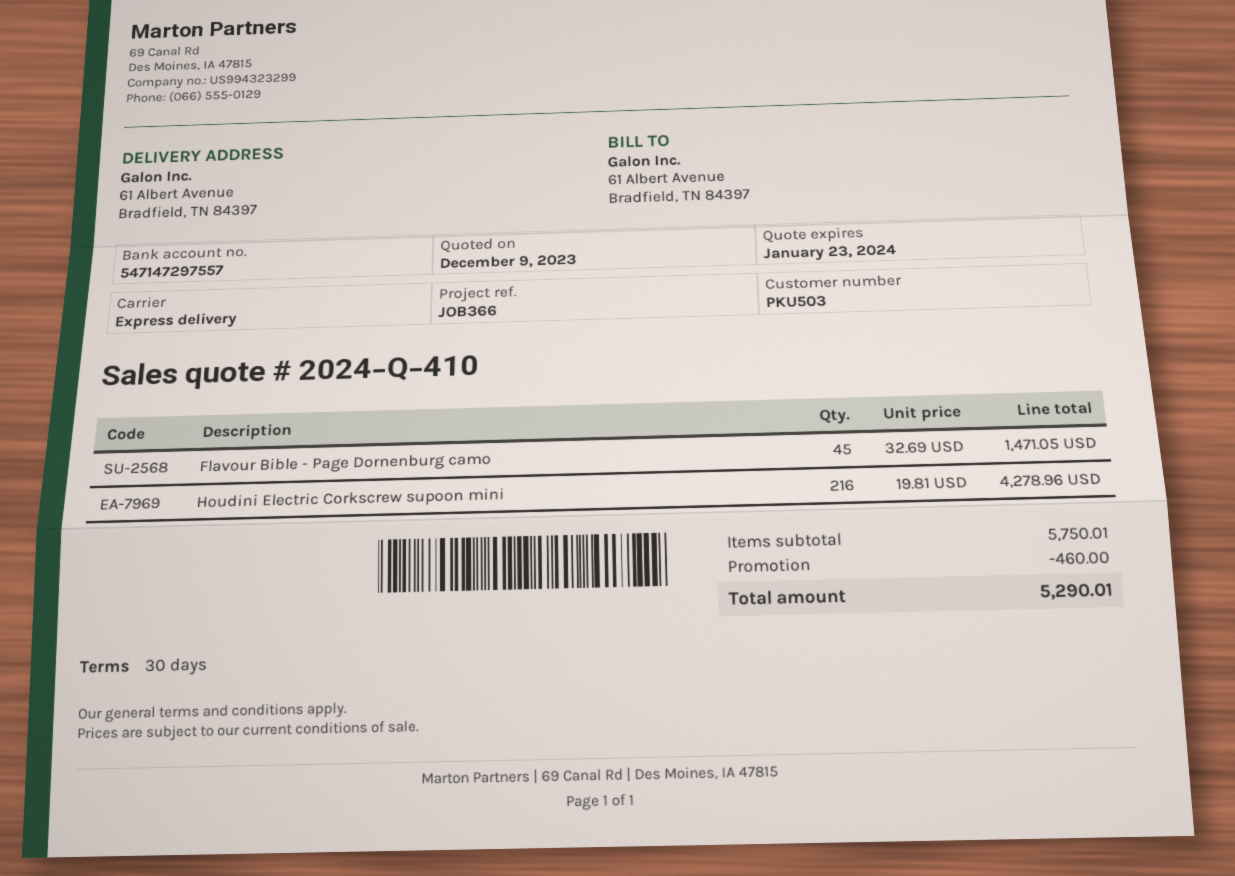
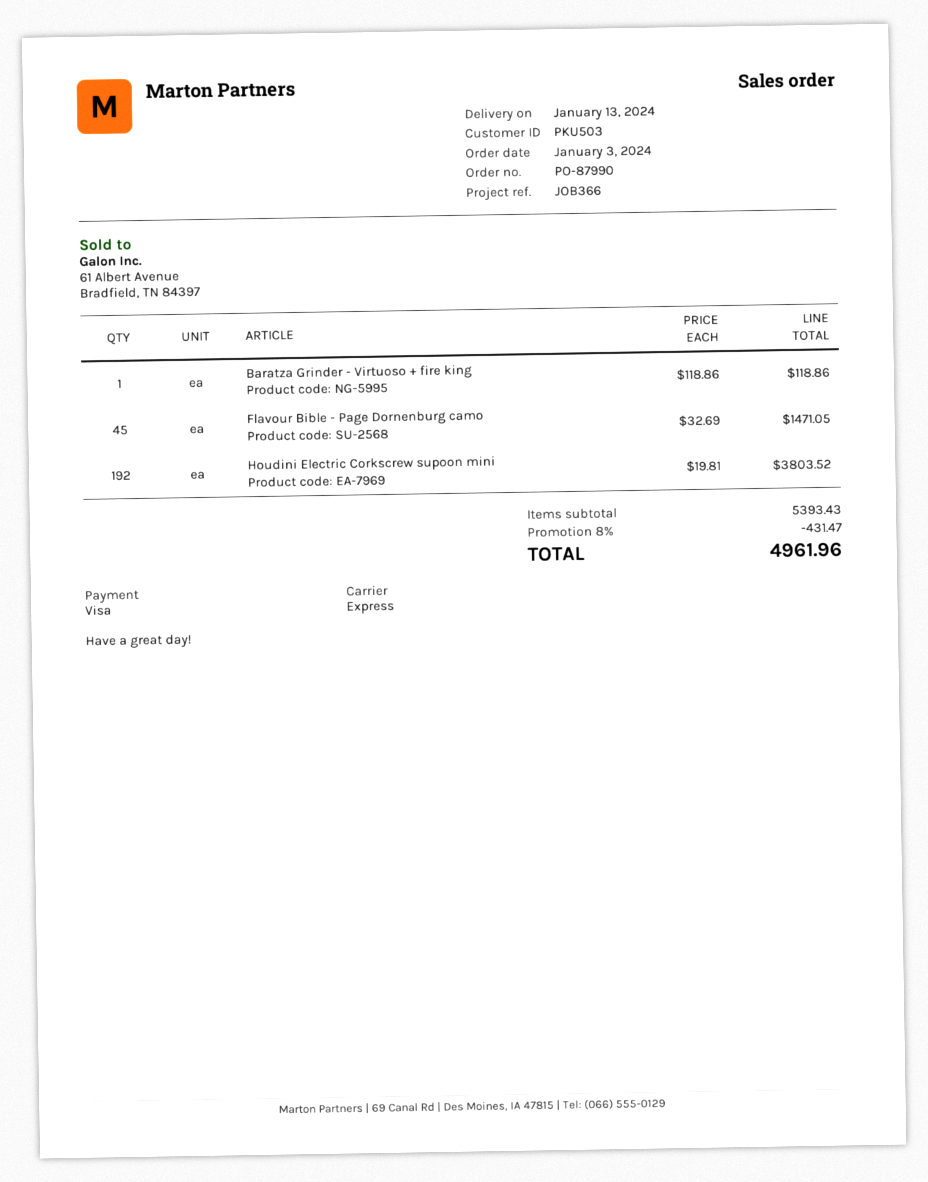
Houdini Electric Corkscrew supoon mini: 216 x 19.81 = 4278.96 -> 192 x 19.81 = 3803.52
Baratza Grinder - Virtuoso + fire king: none -> 1 x 118.86 = 118.86
subtotal: 5750.01 -> 5393.43
discount: 460.00 -> 431.47
total: 5290.01 -> 4961.96

